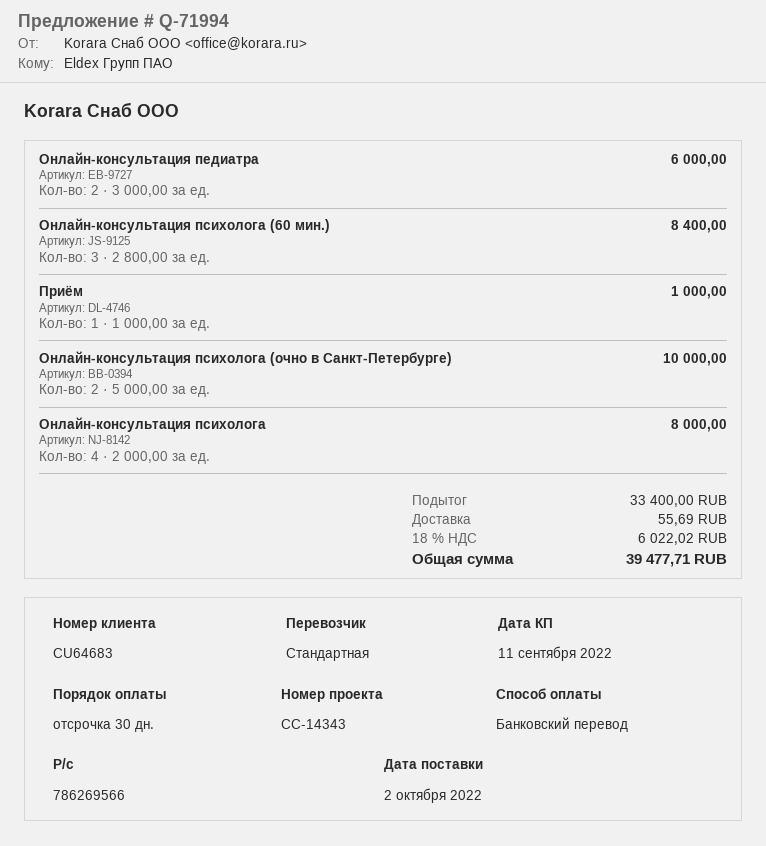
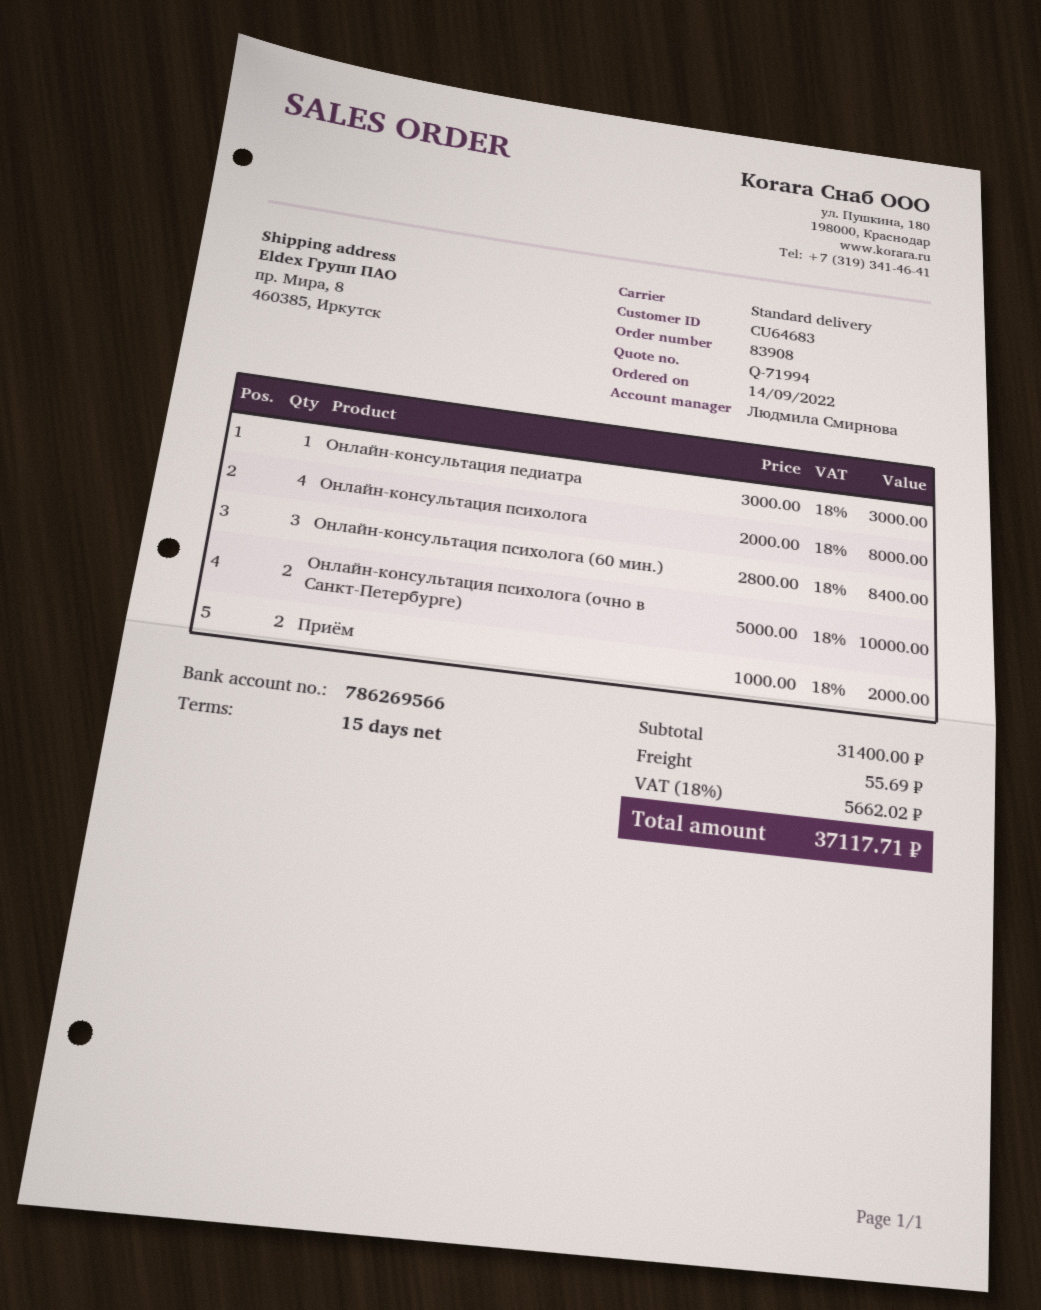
payment terms: 30 days -> 15 days
Онлайн-консультация педиатра: 2 x 3000.00 = 6000.00 -> 1 x 3000.00 = 3000.00
Приём: 1 x 1000.00 = 1000.00 -> 2 x 1000.00 = 2000.00
subtotal: 33400.00 -> 31400.00
tax: 18% = 6022.02 -> 18% = 5662.02
total: 39477.71 -> 37117.71

